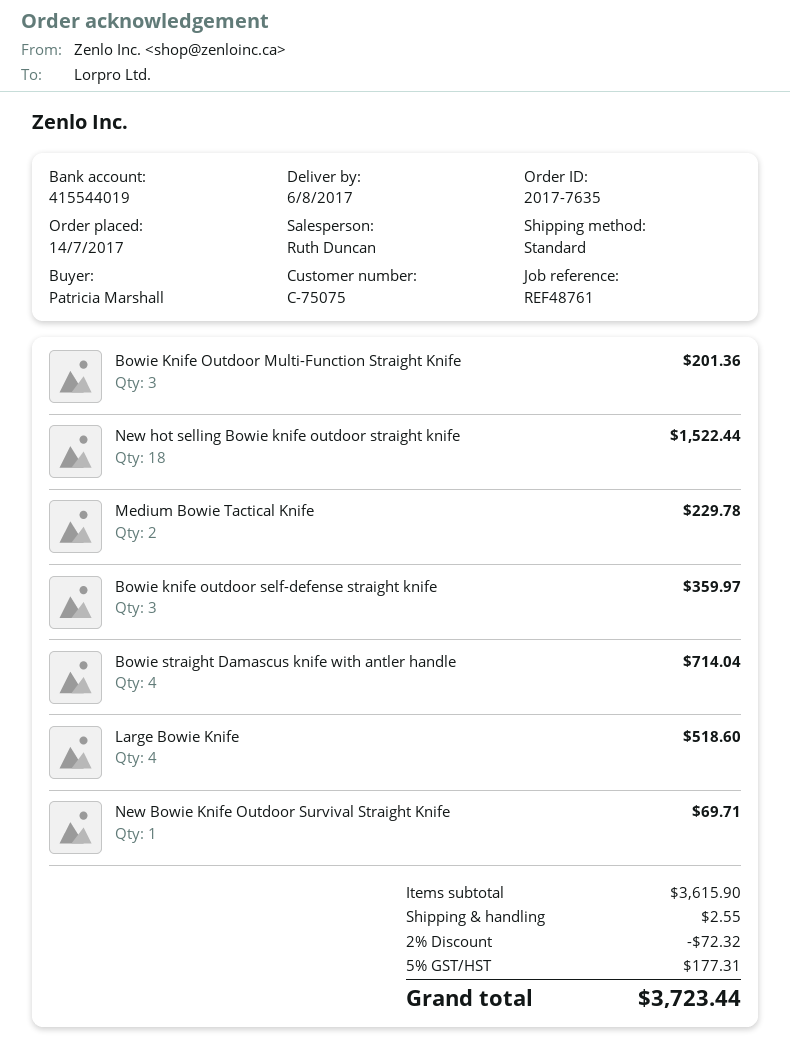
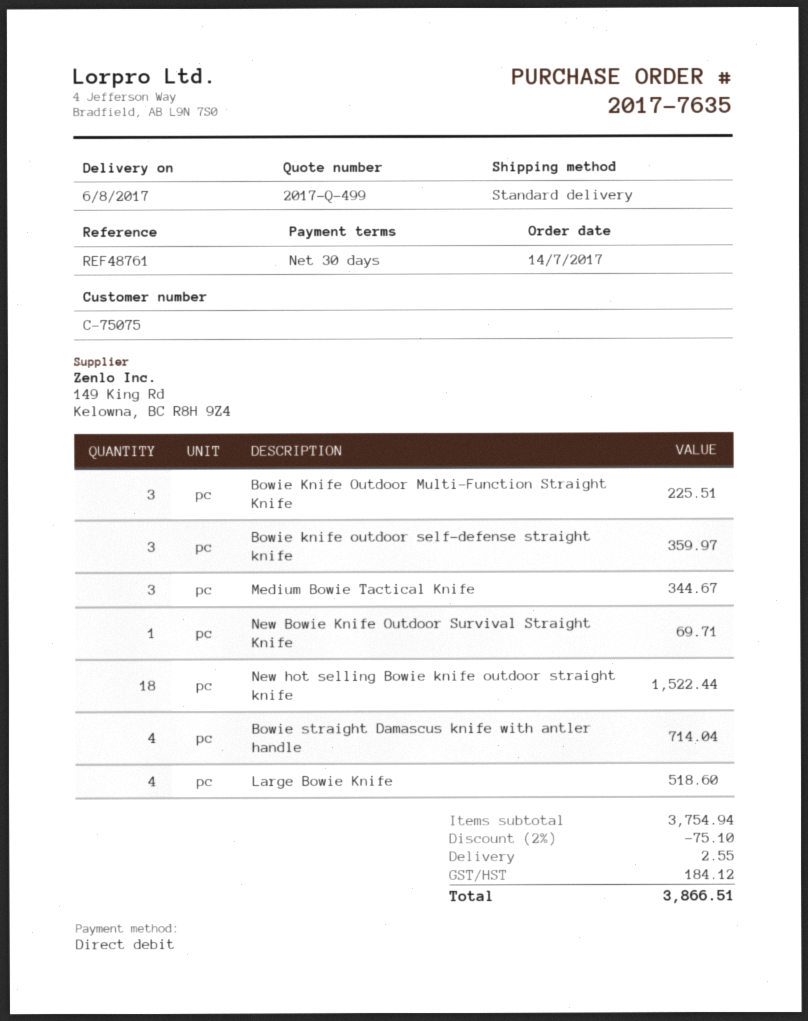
Bowie Knife Outdoor Multi-Function Straight Knife: 3 for 201.36 -> 3 for 225.51
Medium Bowie Tactical Knife: 2 for 229.78 -> 3 for 344.67
subtotal: 3615.90 -> 3754.94
discount: 2% = 72.32 -> 2% = 75.10
tax: 177.31 -> 184.12
total: 3723.44 -> 3866.51

